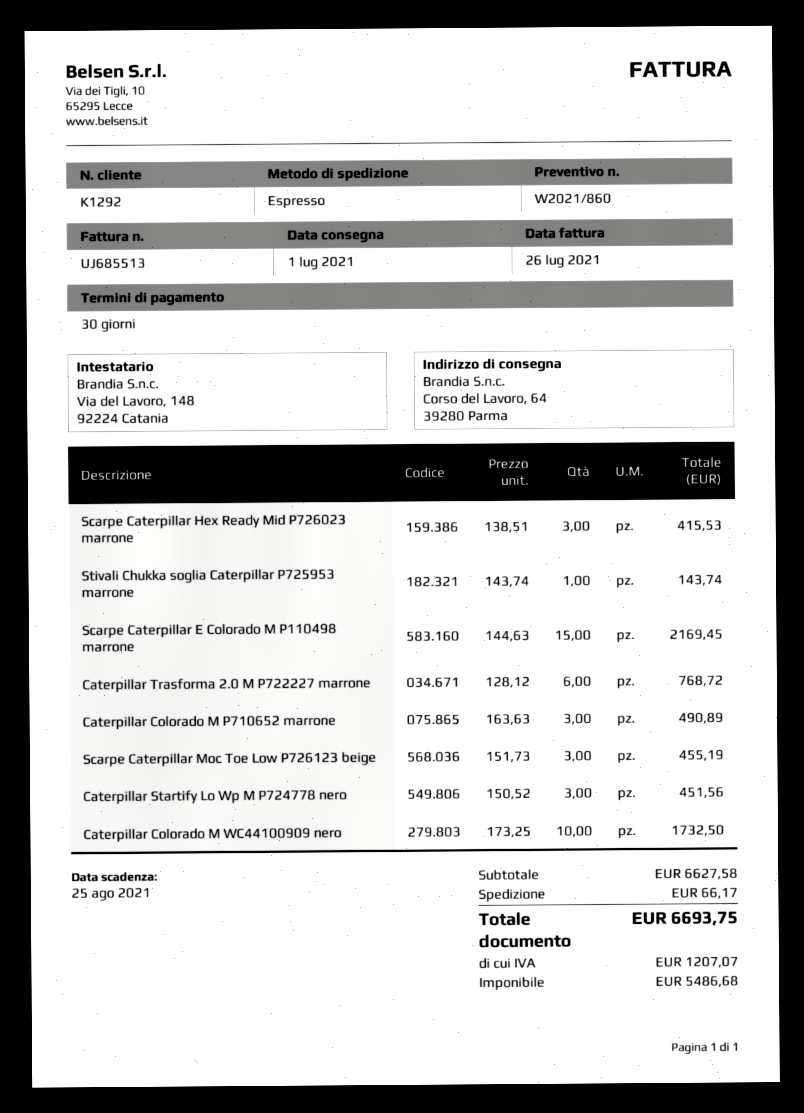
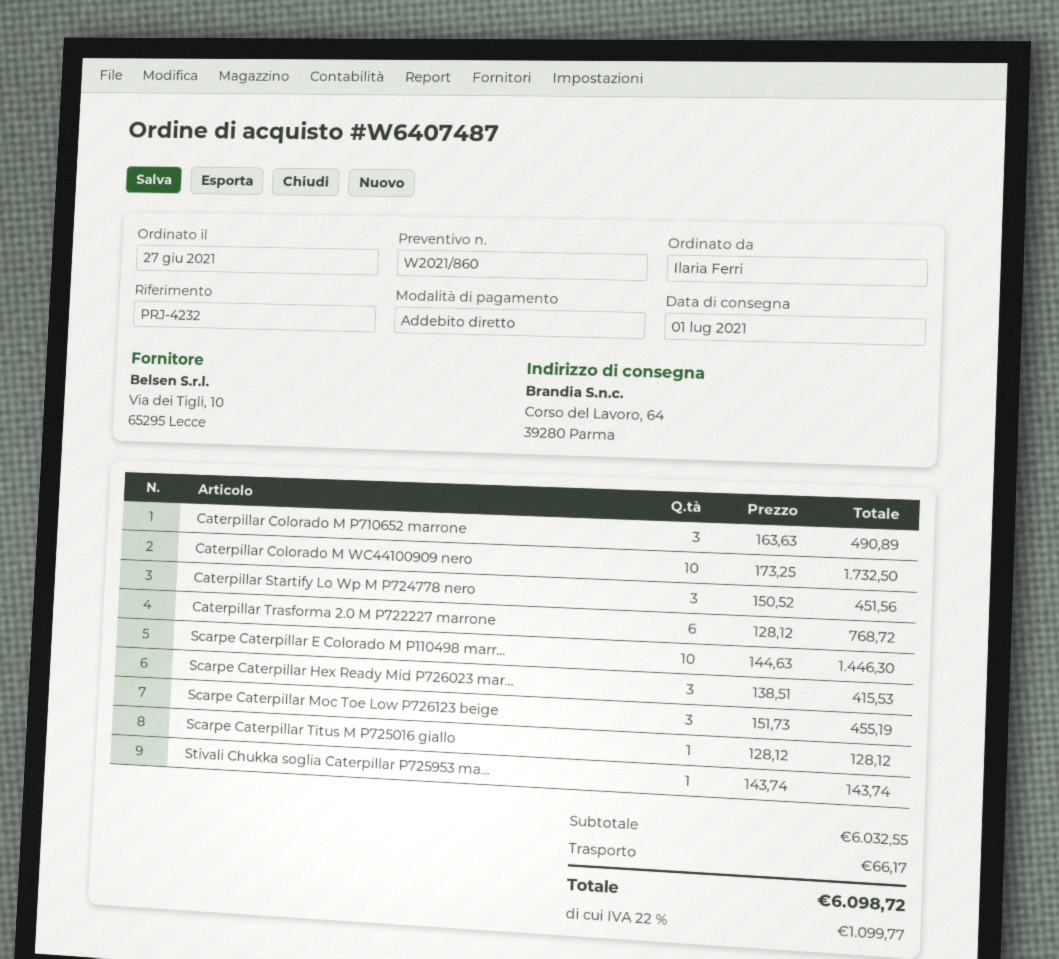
Scarpe Caterpillar E Colorado M P110498 marrone: 15 x 144.63 = 2169.45 -> 10 x 144.63 = 1446.30
Scarpe Caterpillar Titus M P725016 giallo: none -> 1 x 128.12 = 128.12
subtotal: 6627.58 -> 6032.55
tax: 1207.07 -> 1099.77
total: 6693.75 -> 6098.72

